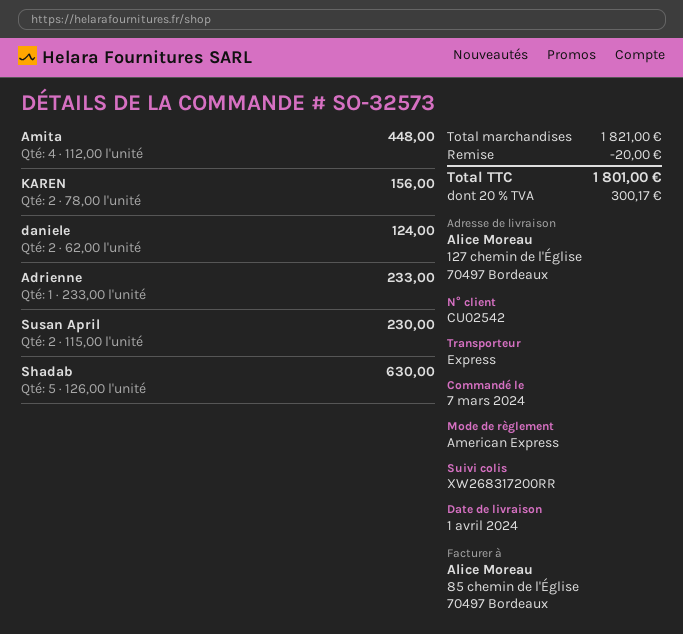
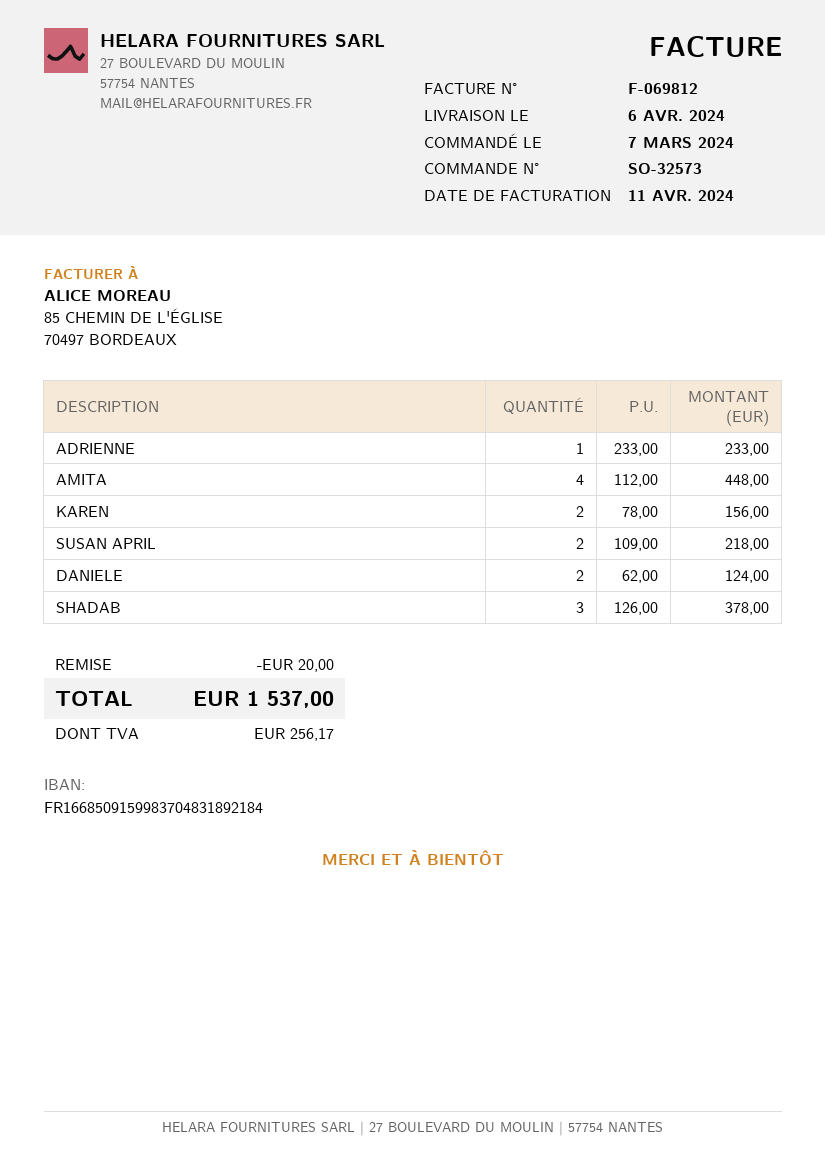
delivery date: 2024-04-01 -> 2024-04-06
Susan April: 2 x 115.00 = 230.00 -> 2 x 109.00 = 218.00
Shadab: 5 x 126.00 = 630.00 -> 3 x 126.00 = 378.00
tax: 300.17 -> 256.17
total: 1801.00 -> 1537.00

